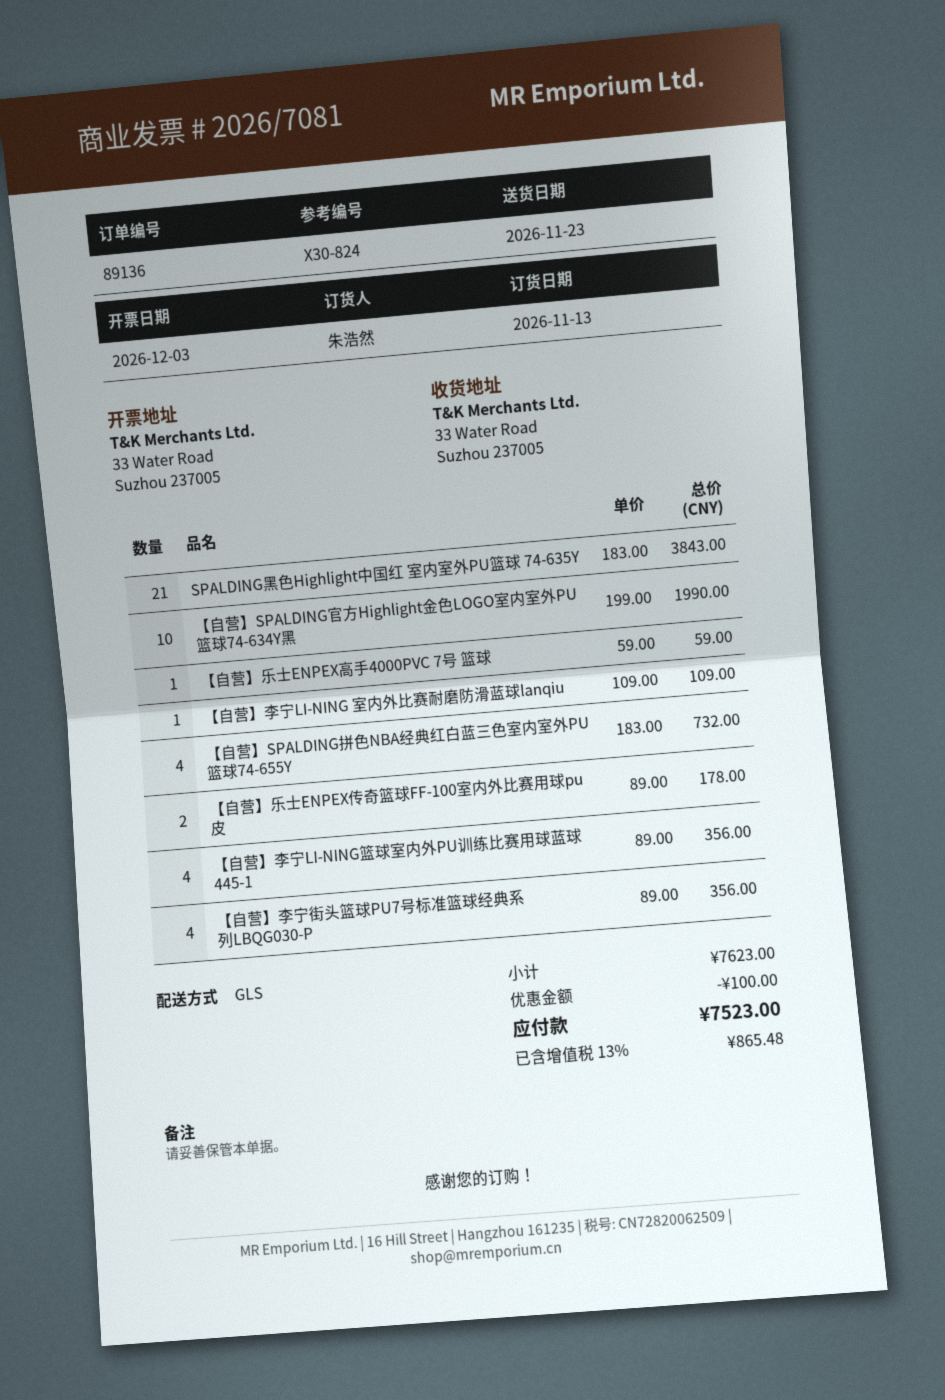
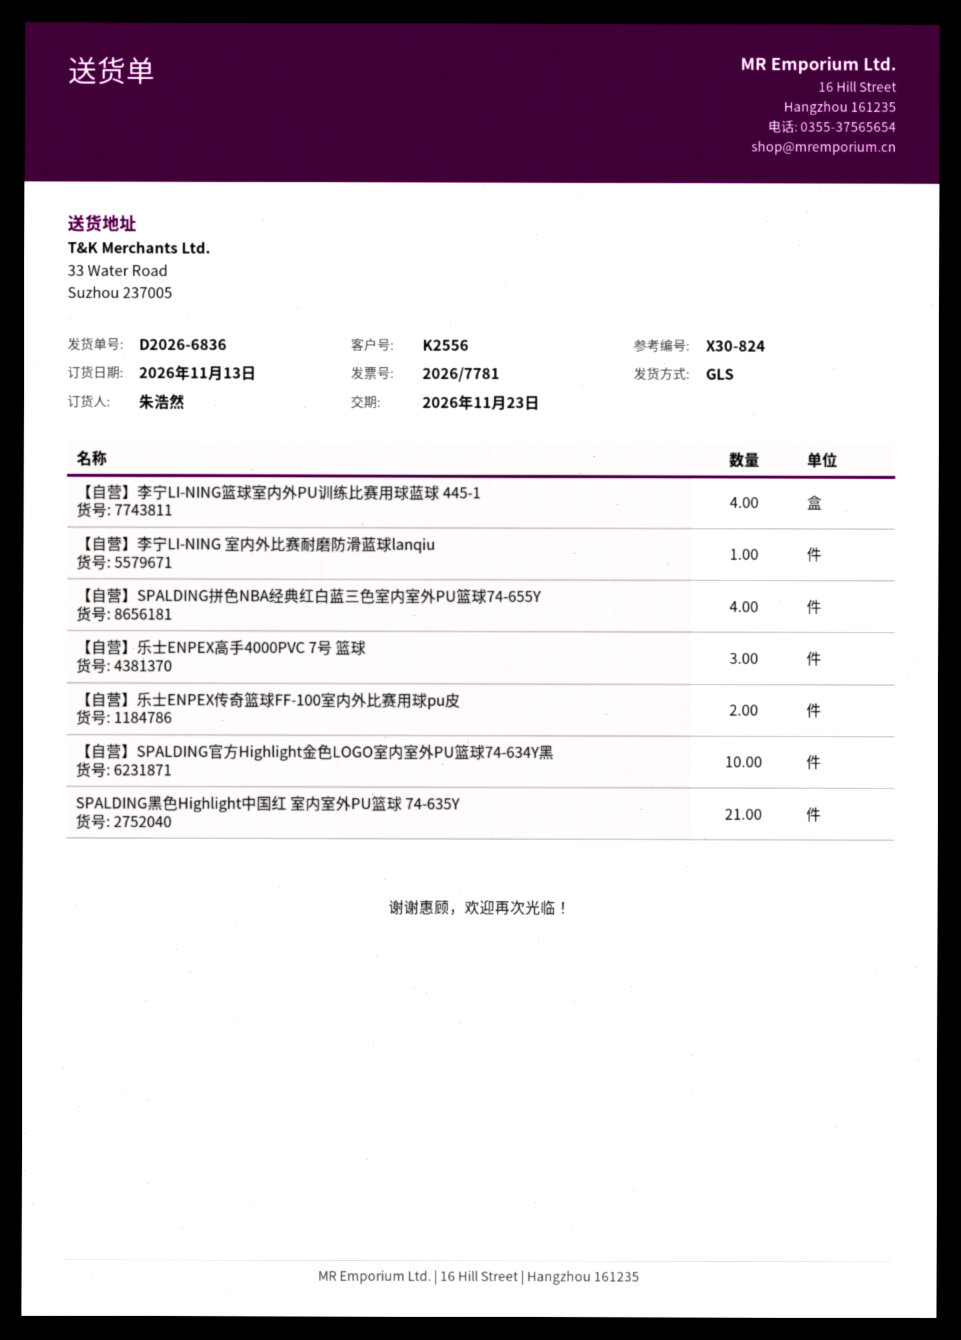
invoice number: 2026/7081 -> 2026/7781
【自营】乐士ENPEX高手4000PVC 7号 篮球: 1 -> 3
【自营】李宁街头篮球PU7号标准篮球经典系列LBQG030-P: 4 -> none

